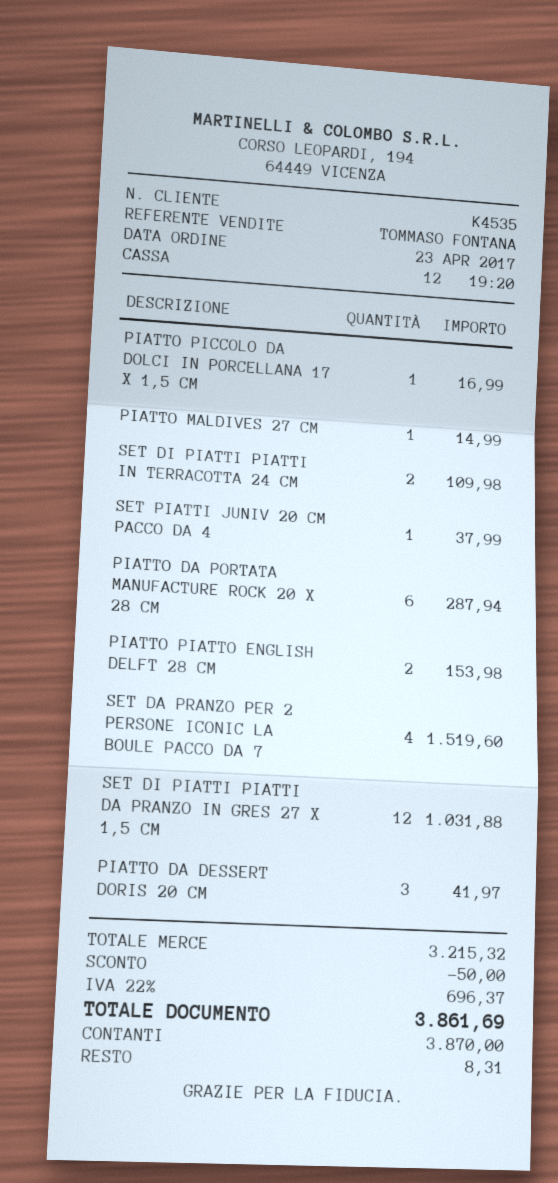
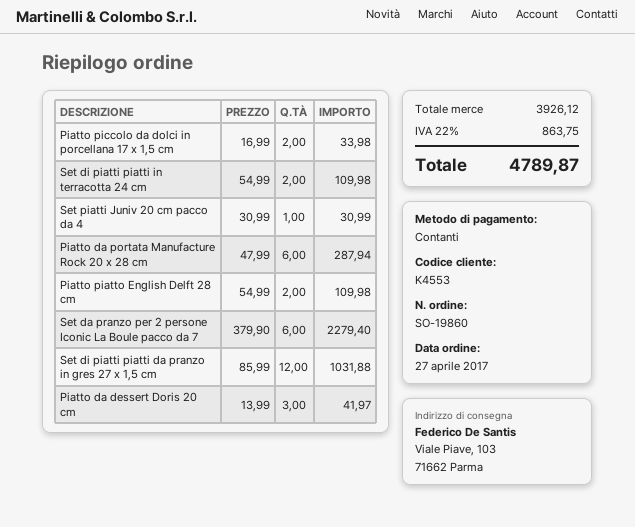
order date: 2017-04-23 -> 2017-04-27
customer number: K4535 -> K4553
PIATTO PICCOLO DA DOLCI IN PORCELLANA 17 X 1,5 CM: 1 for 16.99 -> 2 for 33.98
PIATTO MALDIVES 27 CM: 1 for 14.99 -> none
SET PIATTI JUNIV 20 CM PACCO DA 4: 1 for 37.99 -> 1 for 30.99
PIATTO PIATTO ENGLISH DELFT 28 CM: 2 for 153.98 -> 2 for 109.98
SET DA PRANZO PER 2 PERSONE ICONIC LA BOULE PACCO DA 7: 4 for 1519.60 -> 6 for 2279.40
subtotal: 3215.32 -> 3926.12
discount: 50.00 -> none
tax: 22% = 696.37 -> 22% = 863.75
total: 3861.69 -> 4789.87

